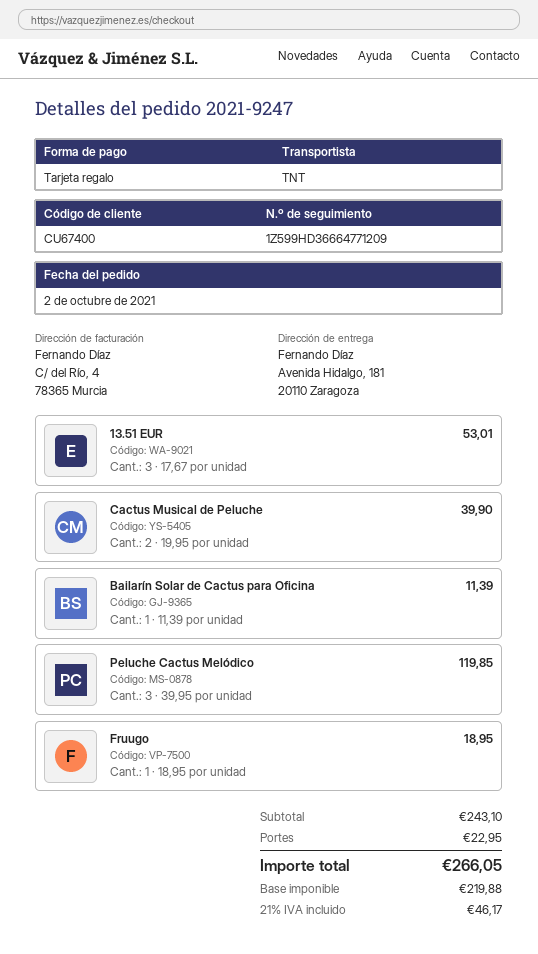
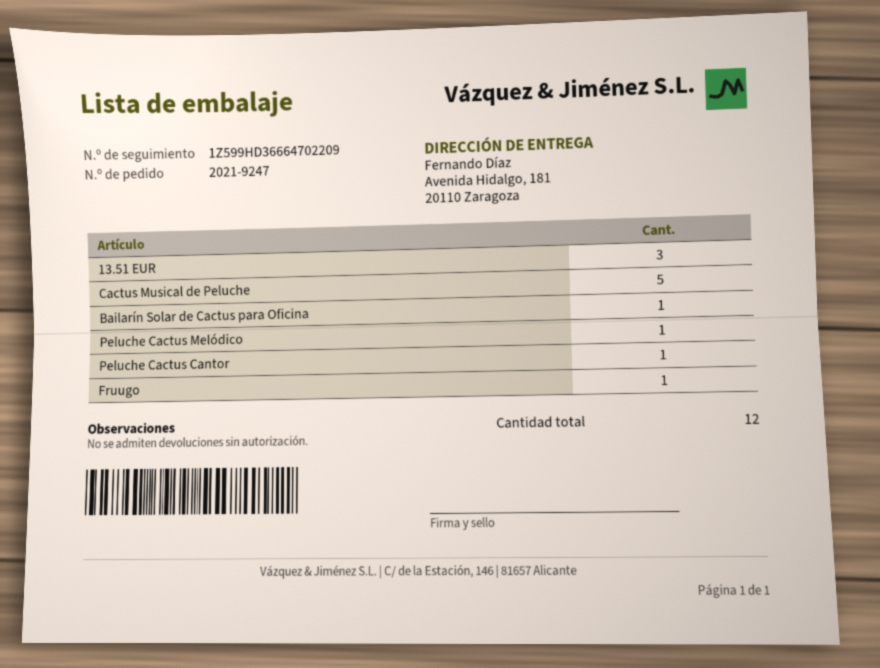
tracking number: 1Z599HD36664771209 -> 1Z599HD36664702209
Cactus Musical de Peluche: 2 -> 5
Peluche Cactus Melódico: 3 -> 1
Peluche Cactus Cantor: none -> 1

